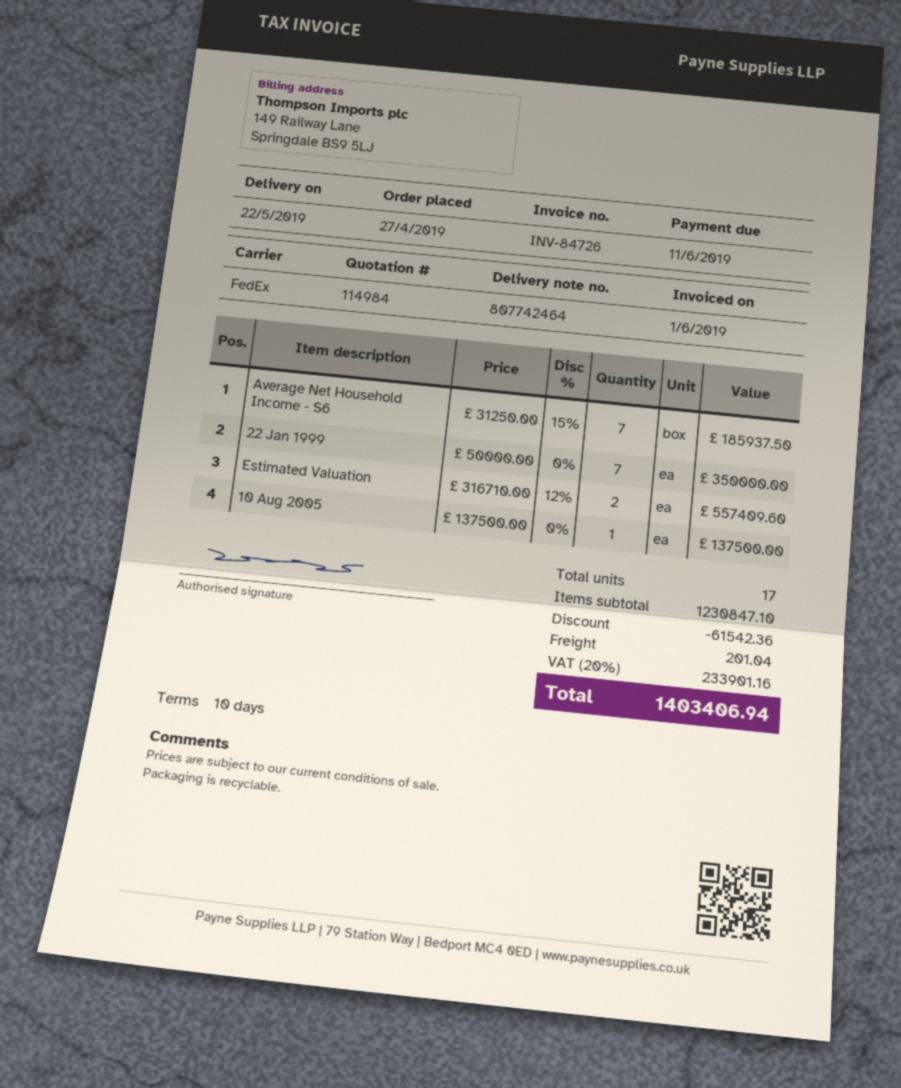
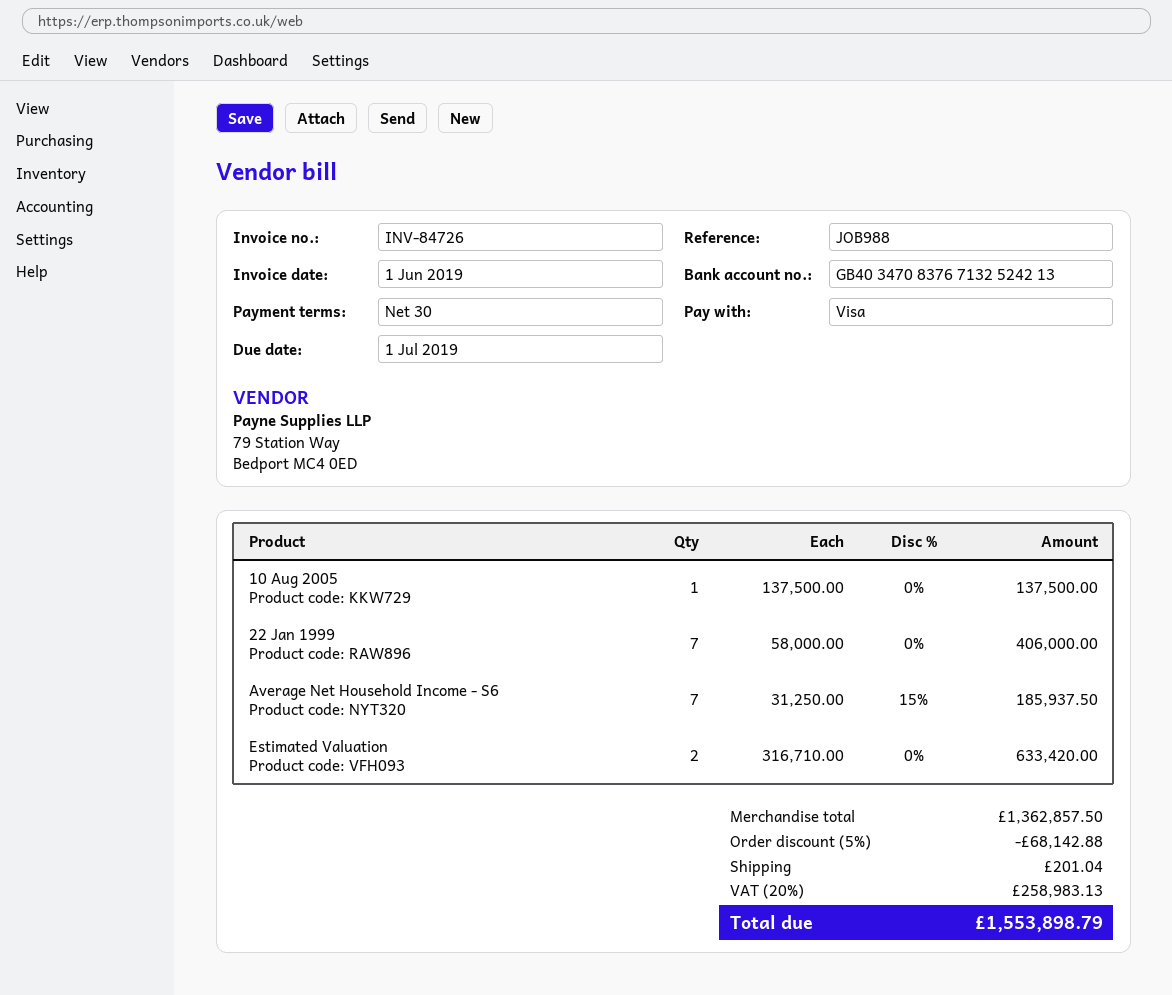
payment terms: 10 days -> 30 days
due date: 2019-06-11 -> 2019-07-01
22 Jan 1999: 7 x 50000.00 = 350000.00 -> 7 x 58000.00 = 406000.00
Estimated Valuation: 2 x 316710.00 - 12% = 557409.60 -> 2 x 316710.00 = 633420.00
subtotal: 1230847.10 -> 1362857.50
discount: 61542.36 -> 68142.88
tax: 20% = 233901.16 -> 20% = 258983.13
total: 1403406.94 -> 1553898.79

